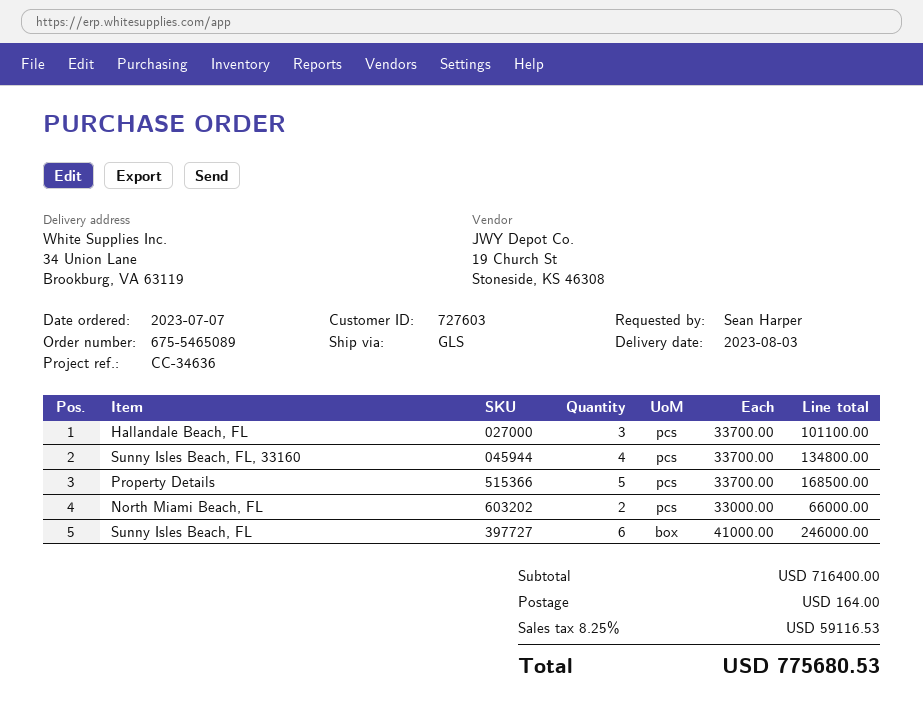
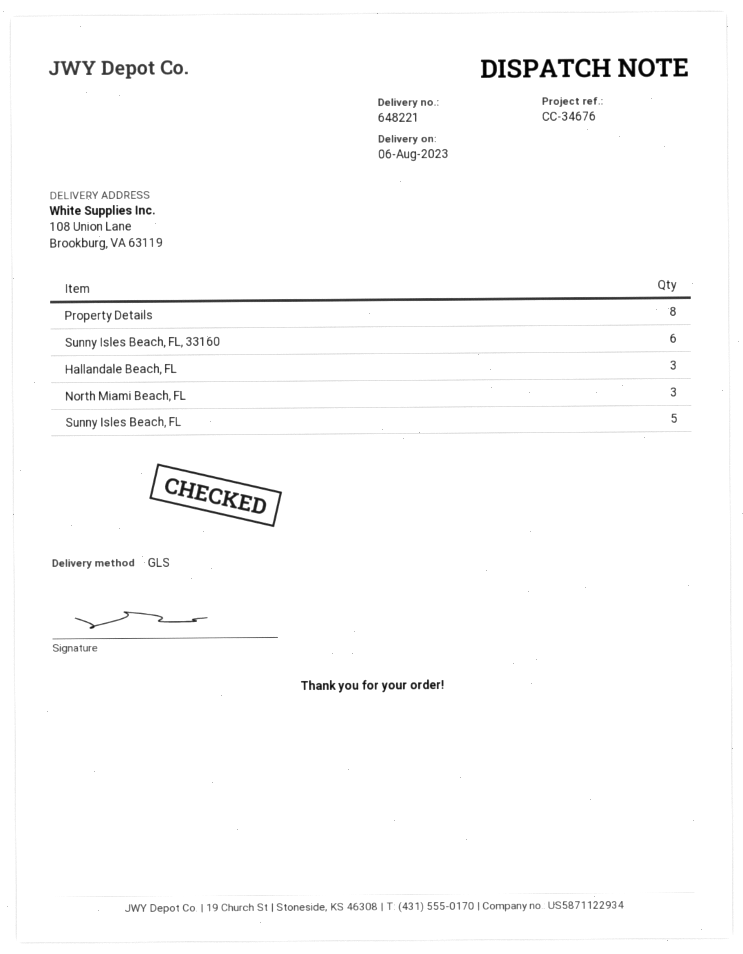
delivery date: 2023-08-03 -> 2023-08-06
reference: CC-34636 -> CC-34676
ship to: 34 Union Lane, Brookburg, VA 63119 -> 108 Union Lane, Brookburg, VA 63119
Sunny Isles Beach, FL, 33160: 4 -> 6
Property Details: 5 -> 8
North Miami Beach, FL: 2 -> 3
Sunny Isles Beach, FL: 6 -> 5

